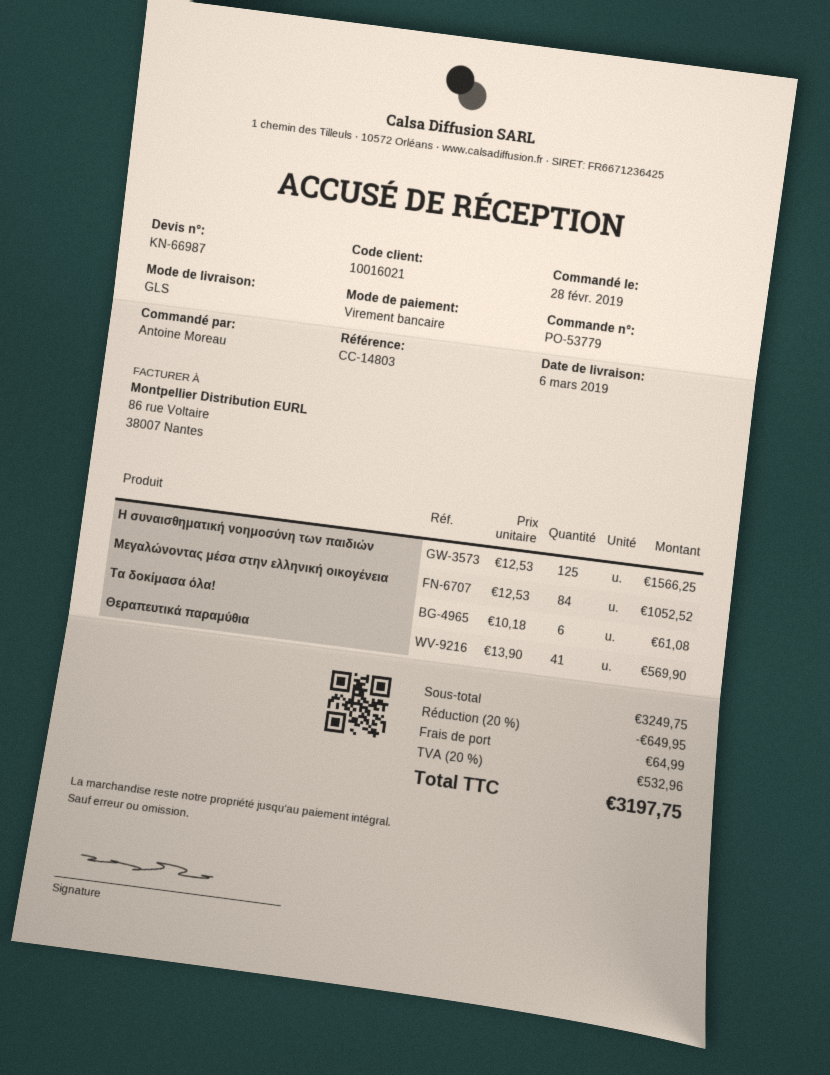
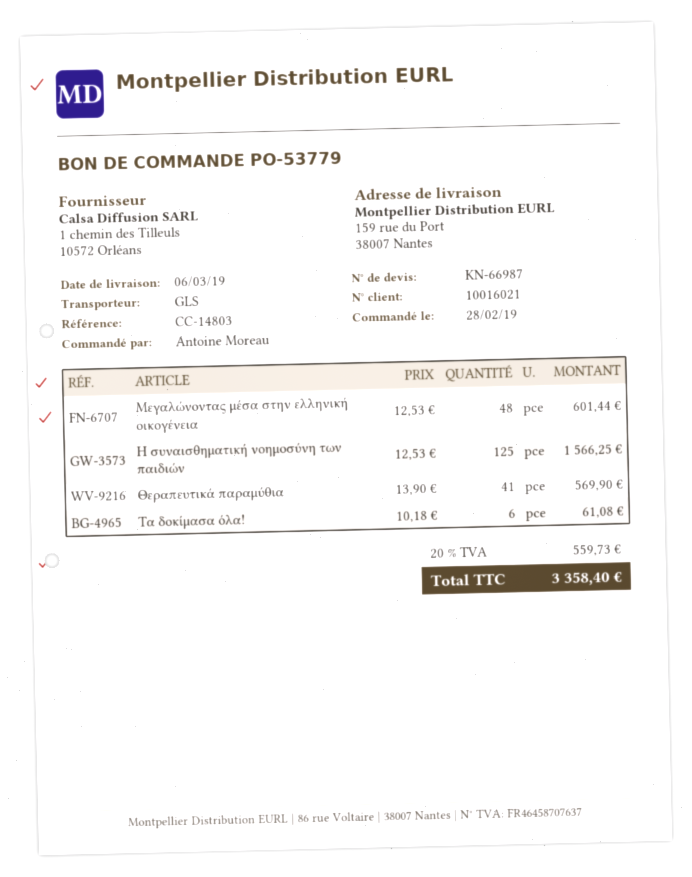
Μεγαλώνοντας μέσα στην ελληνική οικογένεια: 84 x 12.53 = 1052.52 -> 48 x 12.53 = 601.44
discount: 20% = 649.95 -> none
shipping: 64.99 -> none
tax: 20% = 532.96 -> 20% = 559.73
total: 3197.75 -> 3358.40

